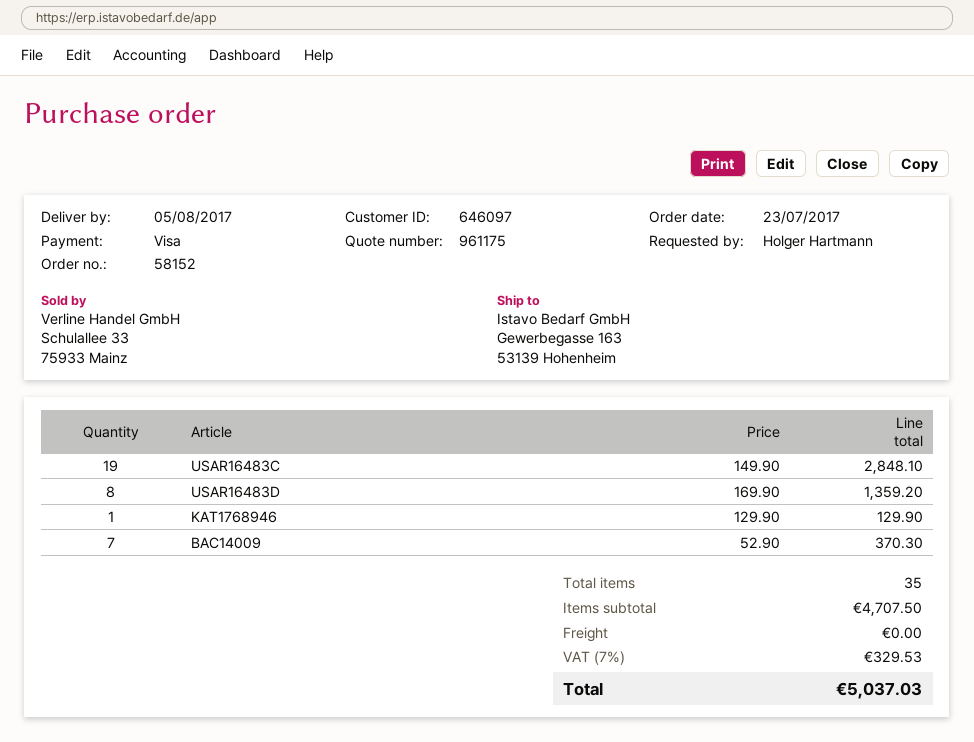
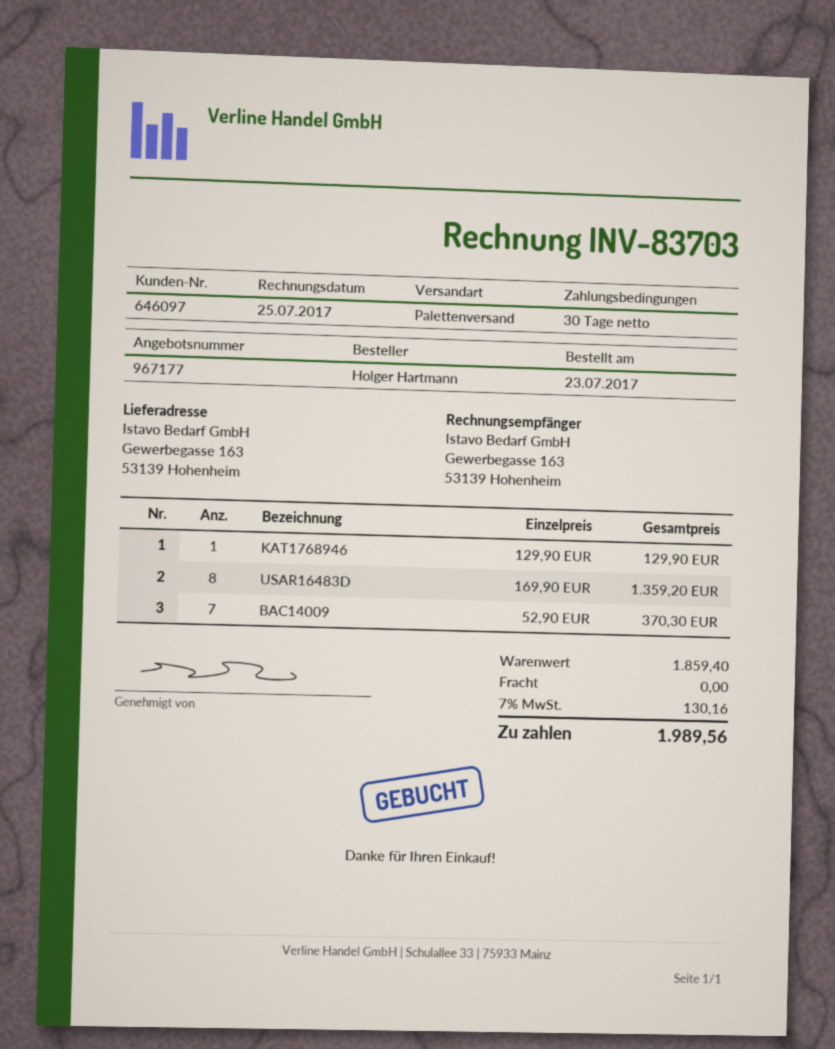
quote number: 961175 -> 967177
USAR16483C: 19 x 149.90 = 2848.10 -> none
subtotal: 4707.50 -> 1859.40
tax: 7% = 329.53 -> 7% = 130.16
total: 5037.03 -> 1989.56

